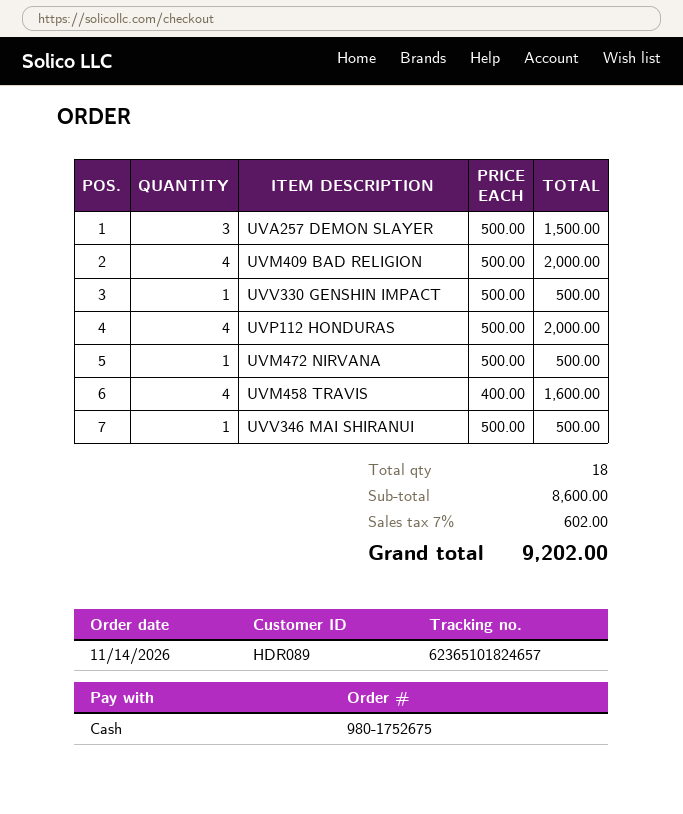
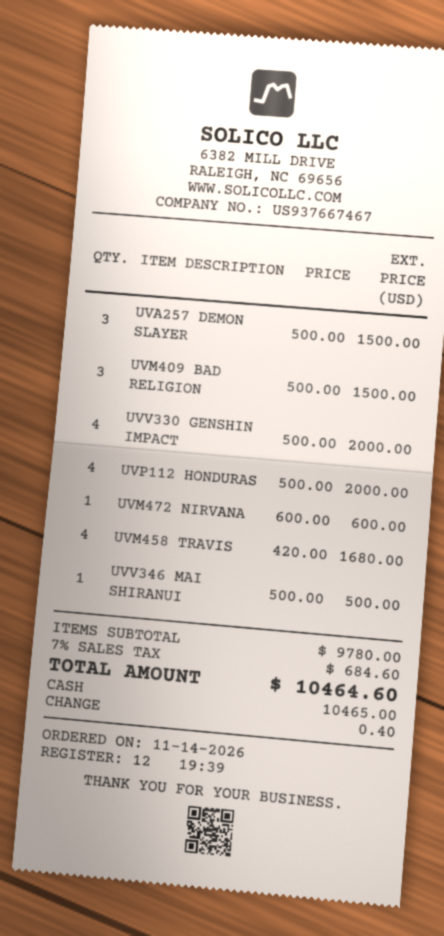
UVM409 BAD RELIGION: 4 x 500.00 = 2000.00 -> 3 x 500.00 = 1500.00
UVV330 GENSHIN IMPACT: 1 x 500.00 = 500.00 -> 4 x 500.00 = 2000.00
UVM472 NIRVANA: 1 x 500.00 = 500.00 -> 1 x 600.00 = 600.00
UVM458 TRAVIS: 4 x 400.00 = 1600.00 -> 4 x 420.00 = 1680.00
subtotal: 8600.00 -> 9780.00
tax: 7% = 602.00 -> 7% = 684.60
total: 9202.00 -> 10464.60

